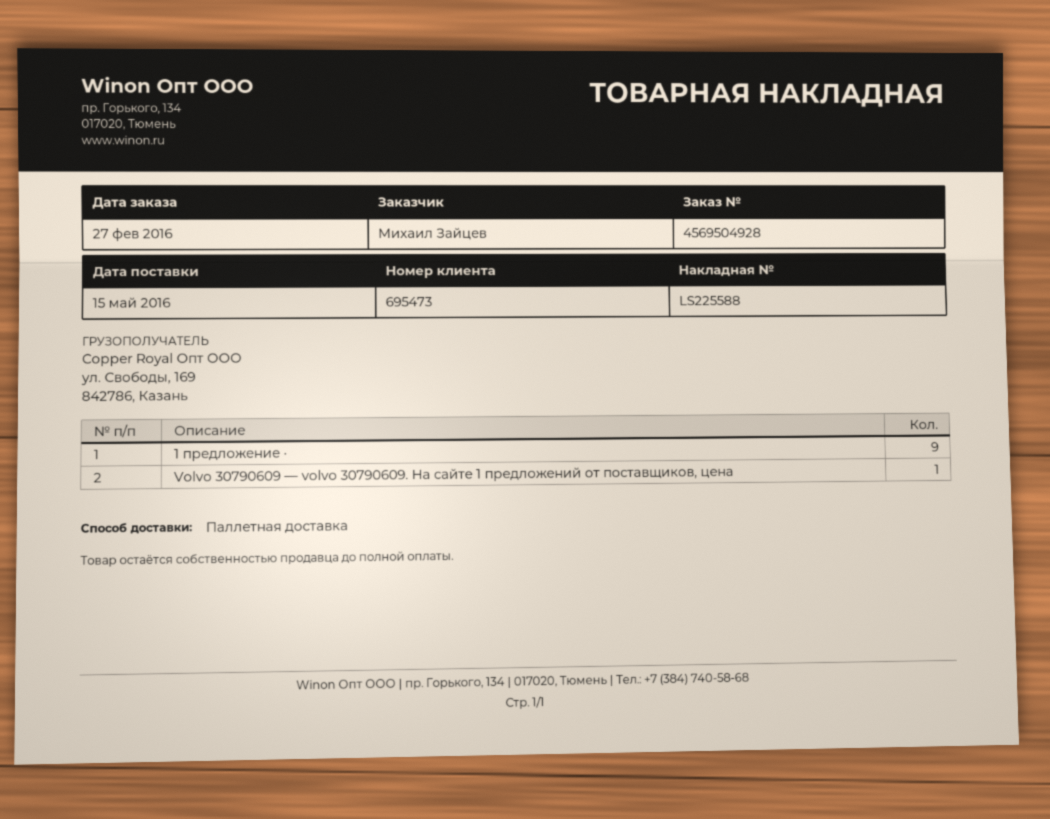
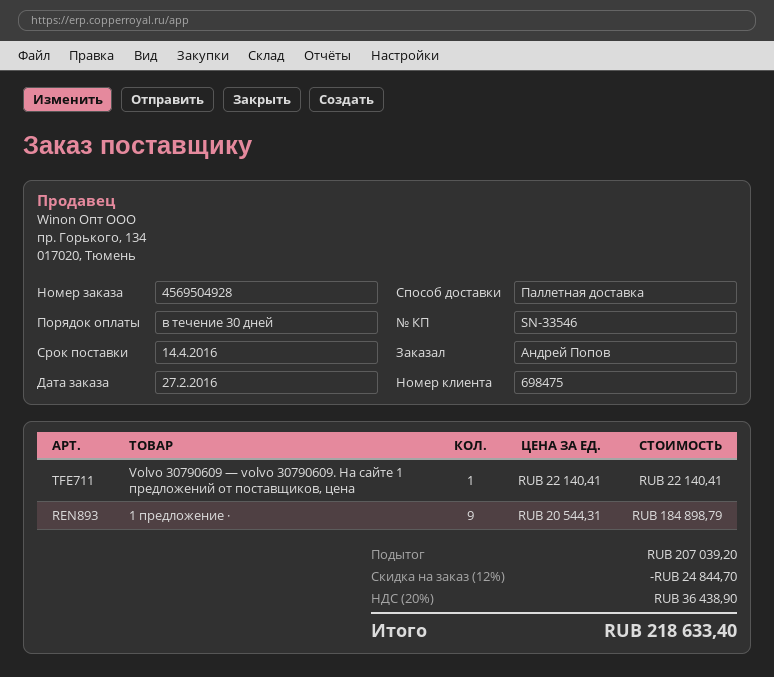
delivery date: 2016-05-15 -> 2016-04-14
customer number: 695473 -> 698475
ordered by: Михаил Зайцев -> Андрей Попов

